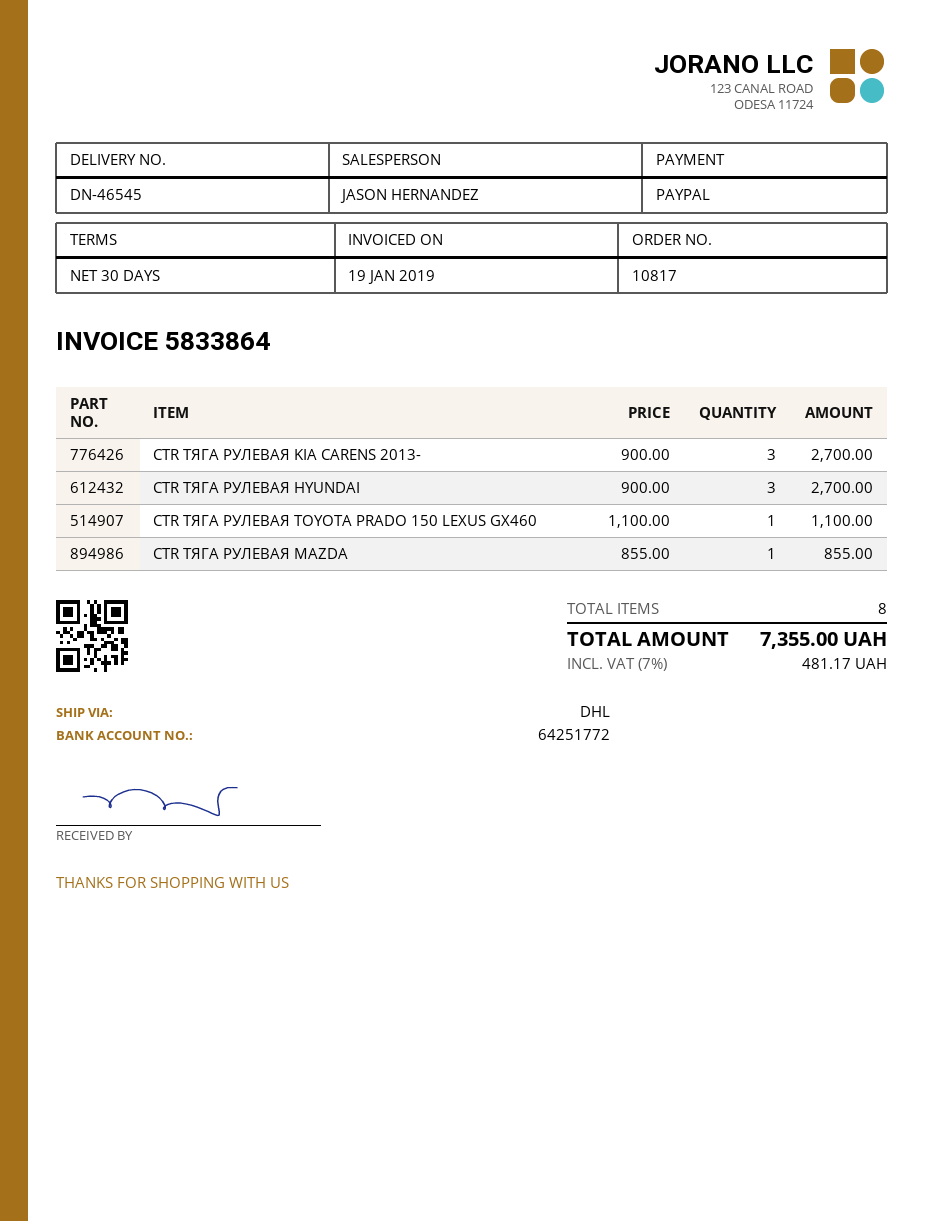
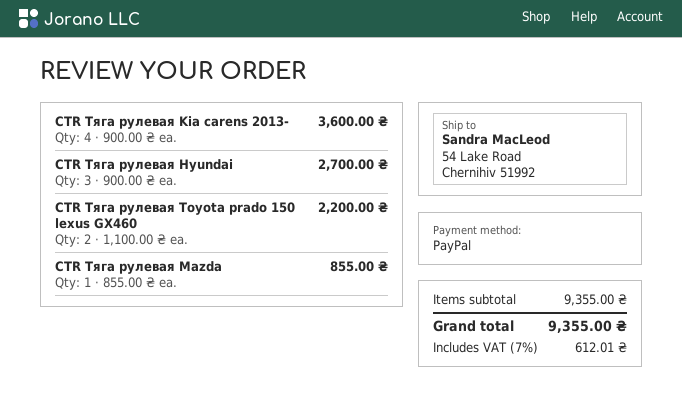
CTR ТЯГА РУЛЕВАЯ KIA CARENS 2013-: 3 x 900.00 = 2700.00 -> 4 x 900.00 = 3600.00
CTR ТЯГА РУЛЕВАЯ TOYOTA PRADO 150 LEXUS GX460: 1 x 1100.00 = 1100.00 -> 2 x 1100.00 = 2200.00
tax: 7% = 481.17 -> 7% = 612.01
total: 7355.00 -> 9355.00

